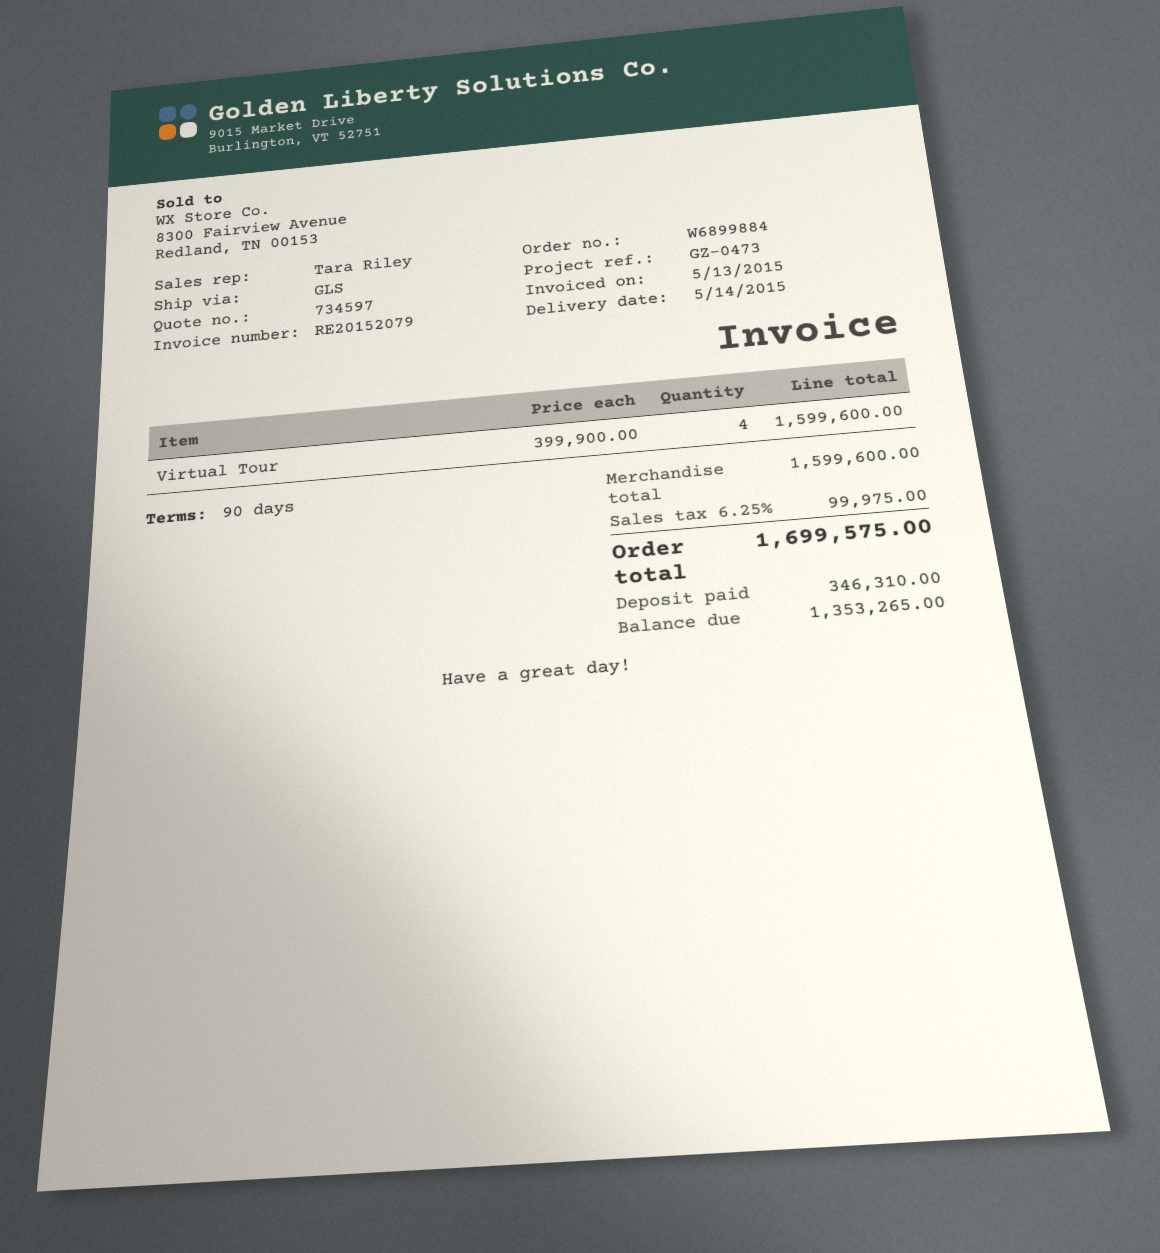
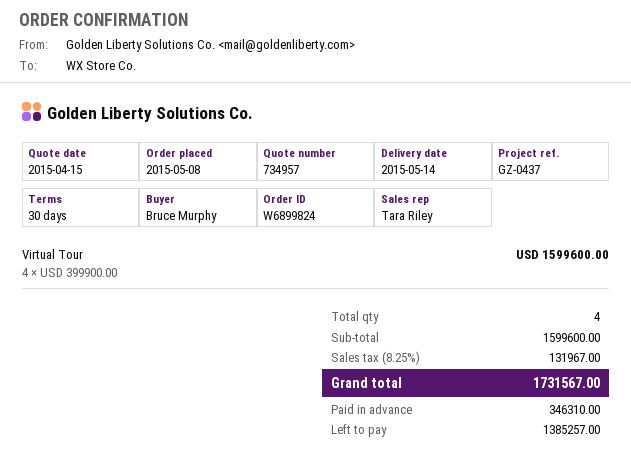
quote number: 734597 -> 734957
order number: W6899884 -> W6899824
payment terms: 90 days -> 30 days
reference: GZ-0473 -> GZ-0437
tax: 6.25% = 99975.00 -> 8.25% = 131967.00
total: 1699575.00 -> 1731567.00
balance: 1353265.00 -> 1385257.00

